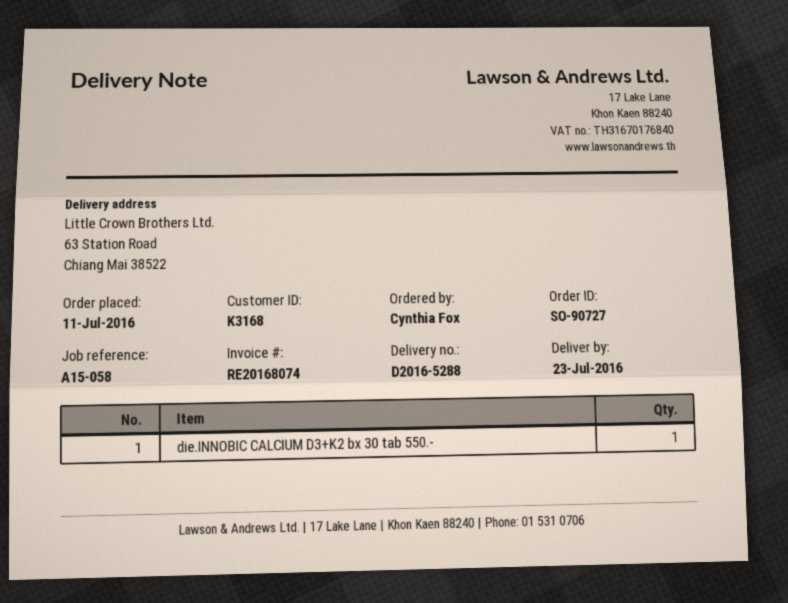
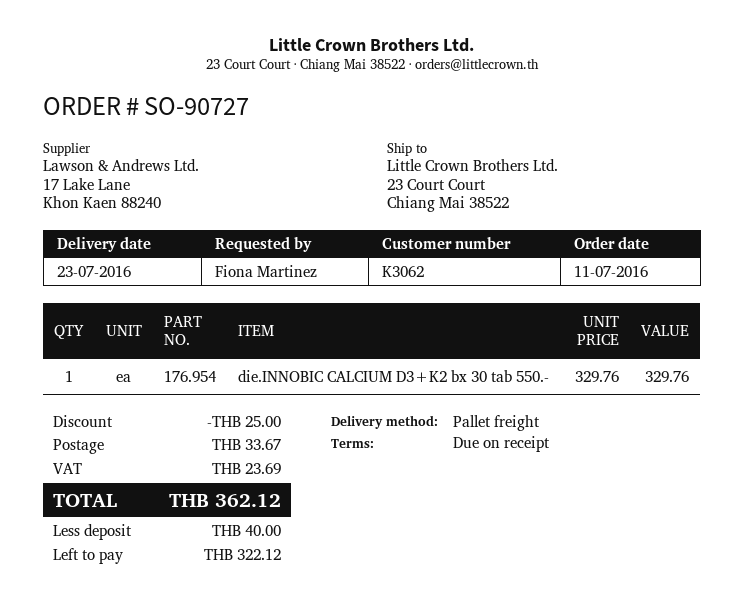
customer number: K3168 -> K3062
ordered by: Cynthia Fox -> Fiona Martinez
ship to: 63 Station Road, Chiang Mai 38522 -> 23 Court Court, Chiang Mai 38522

